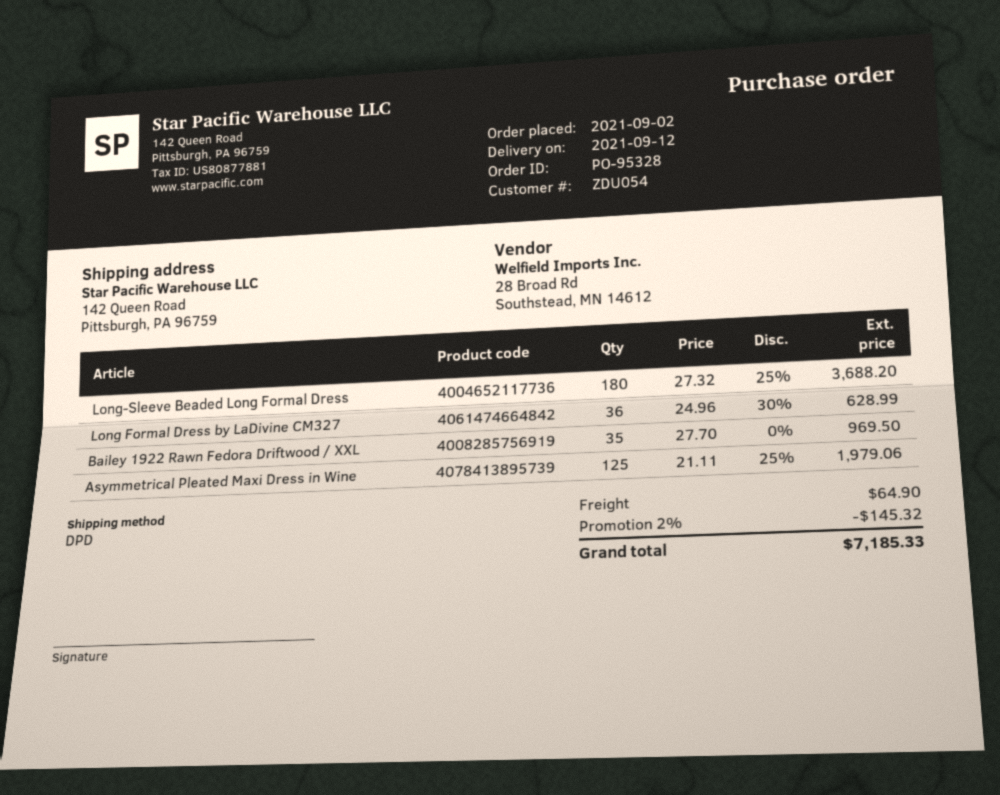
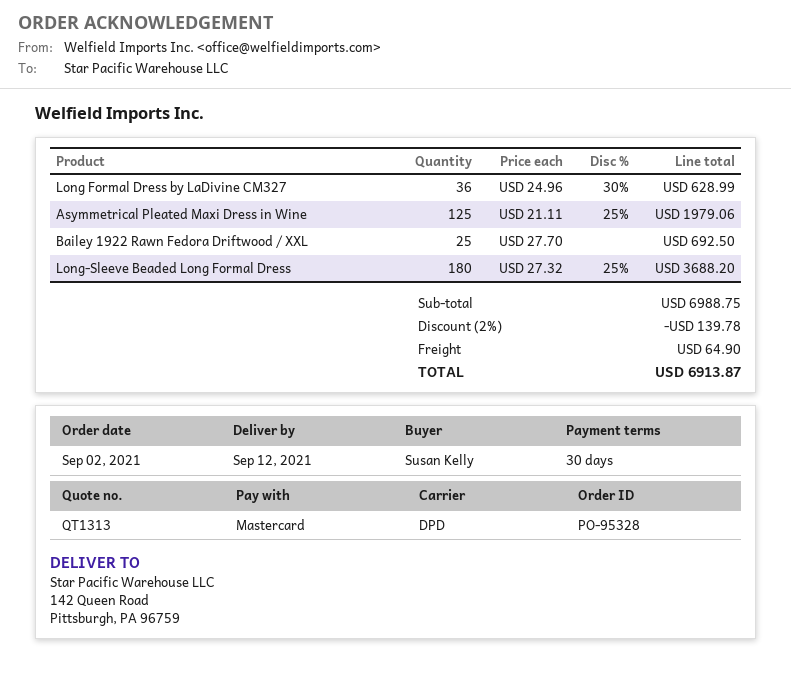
Bailey 1922 Rawn Fedora Driftwood / XXL: 35 x 27.70 = 969.50 -> 25 x 27.70 = 692.50
discount: 2% = 145.32 -> 2% = 139.78
total: 7185.33 -> 6913.87

